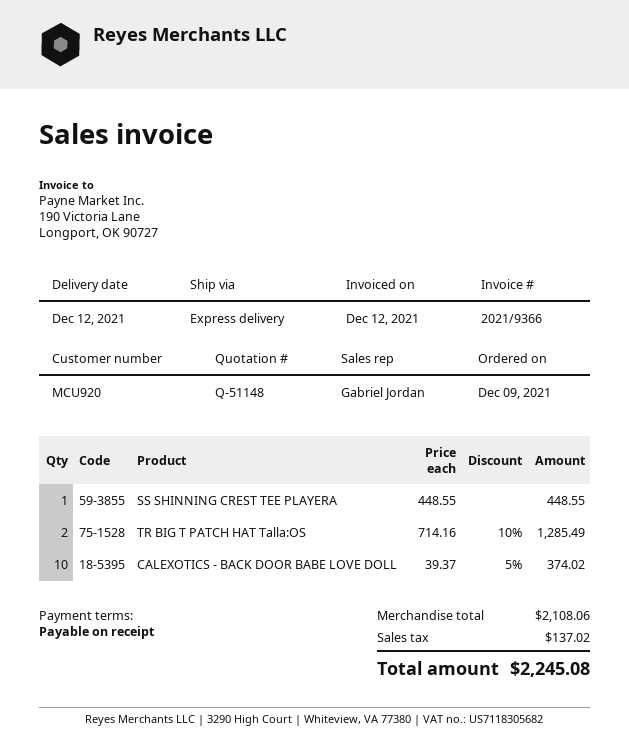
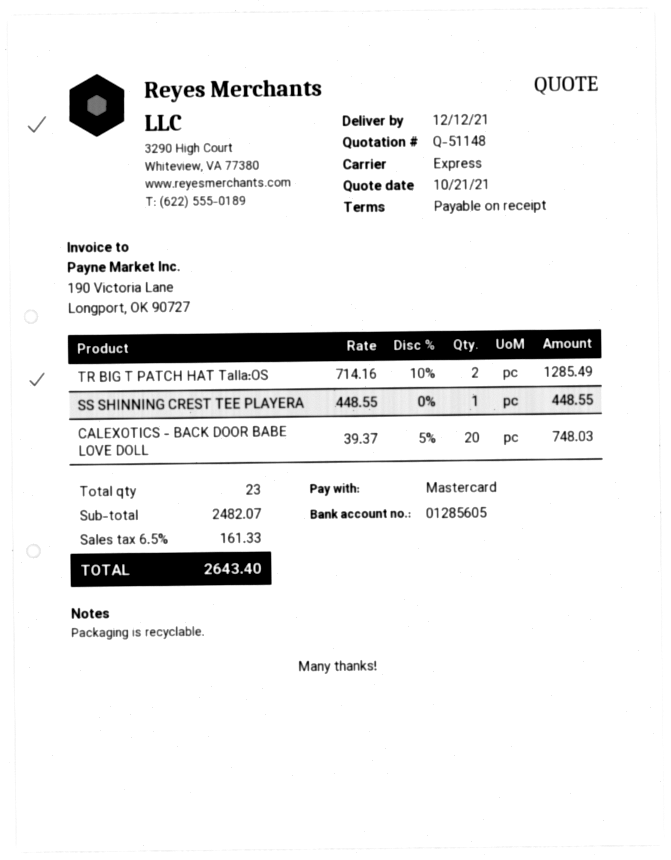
CALEXOTICS - BACK DOOR BABE LOVE DOLL: 10 x 39.37 - 5% = 374.02 -> 20 x 39.37 - 5% = 748.03
subtotal: 2108.06 -> 2482.07
tax: 137.02 -> 161.33
total: 2245.08 -> 2643.40

